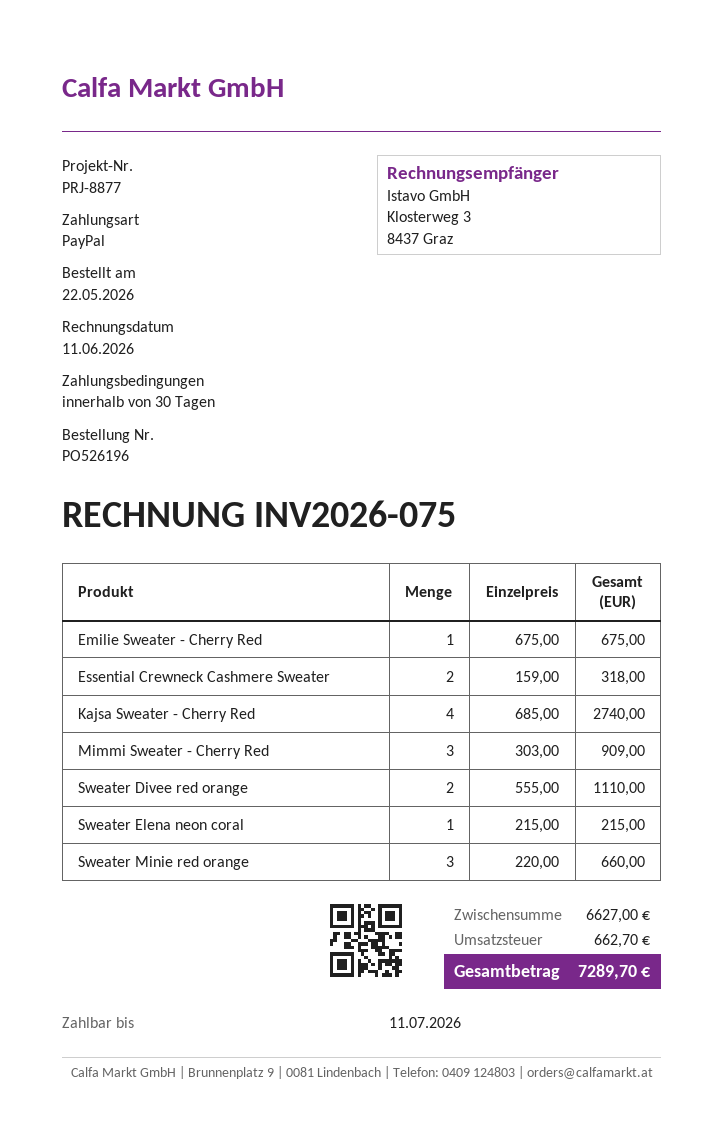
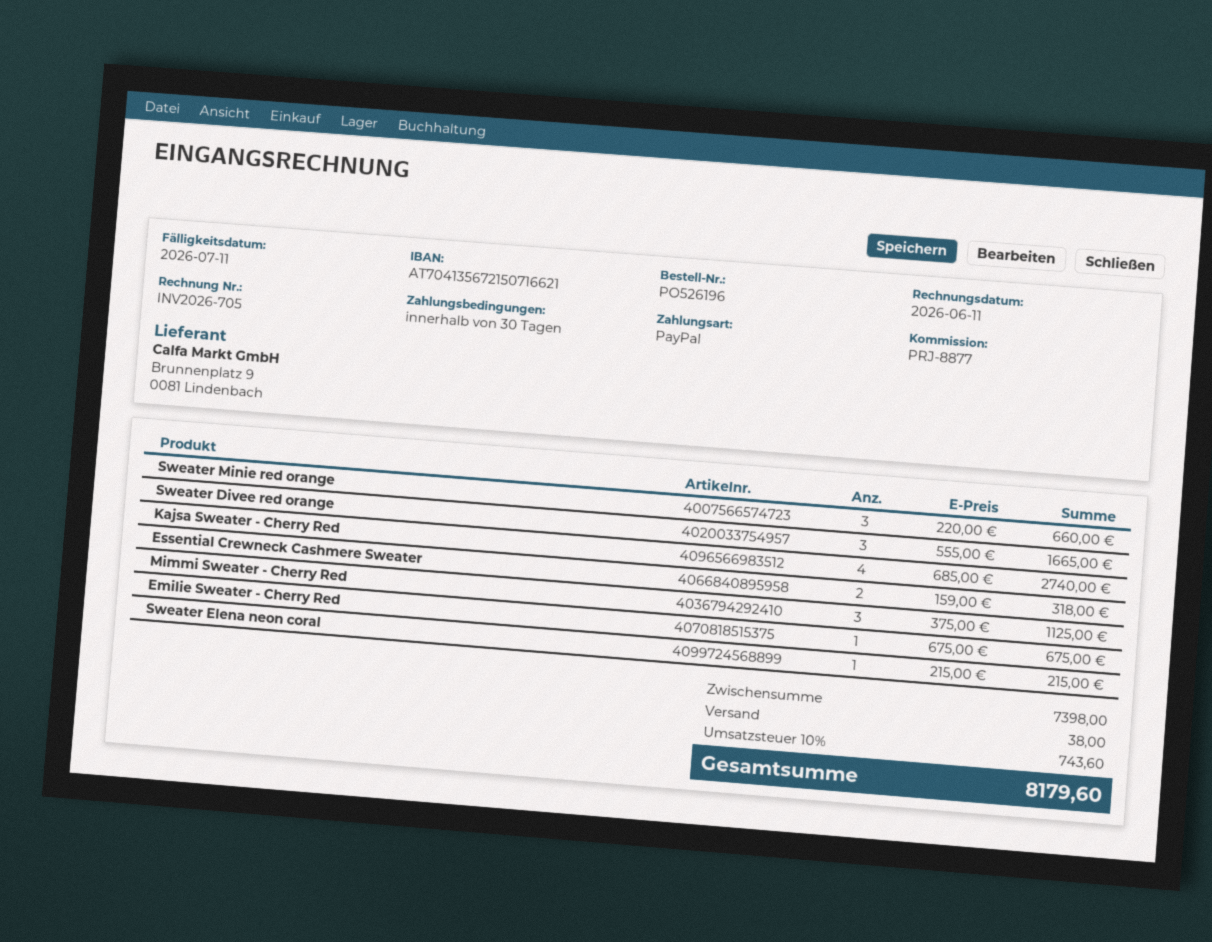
invoice number: INV2026-075 -> INV2026-705
Mimmi Sweater - Cherry Red: 3 x 303.00 = 909.00 -> 3 x 375.00 = 1125.00
Sweater Divee red orange: 2 x 555.00 = 1110.00 -> 3 x 555.00 = 1665.00
subtotal: 6627.00 -> 7398.00
shipping: none -> 38.00
tax: 662.70 -> 743.60
total: 7289.70 -> 8179.60

